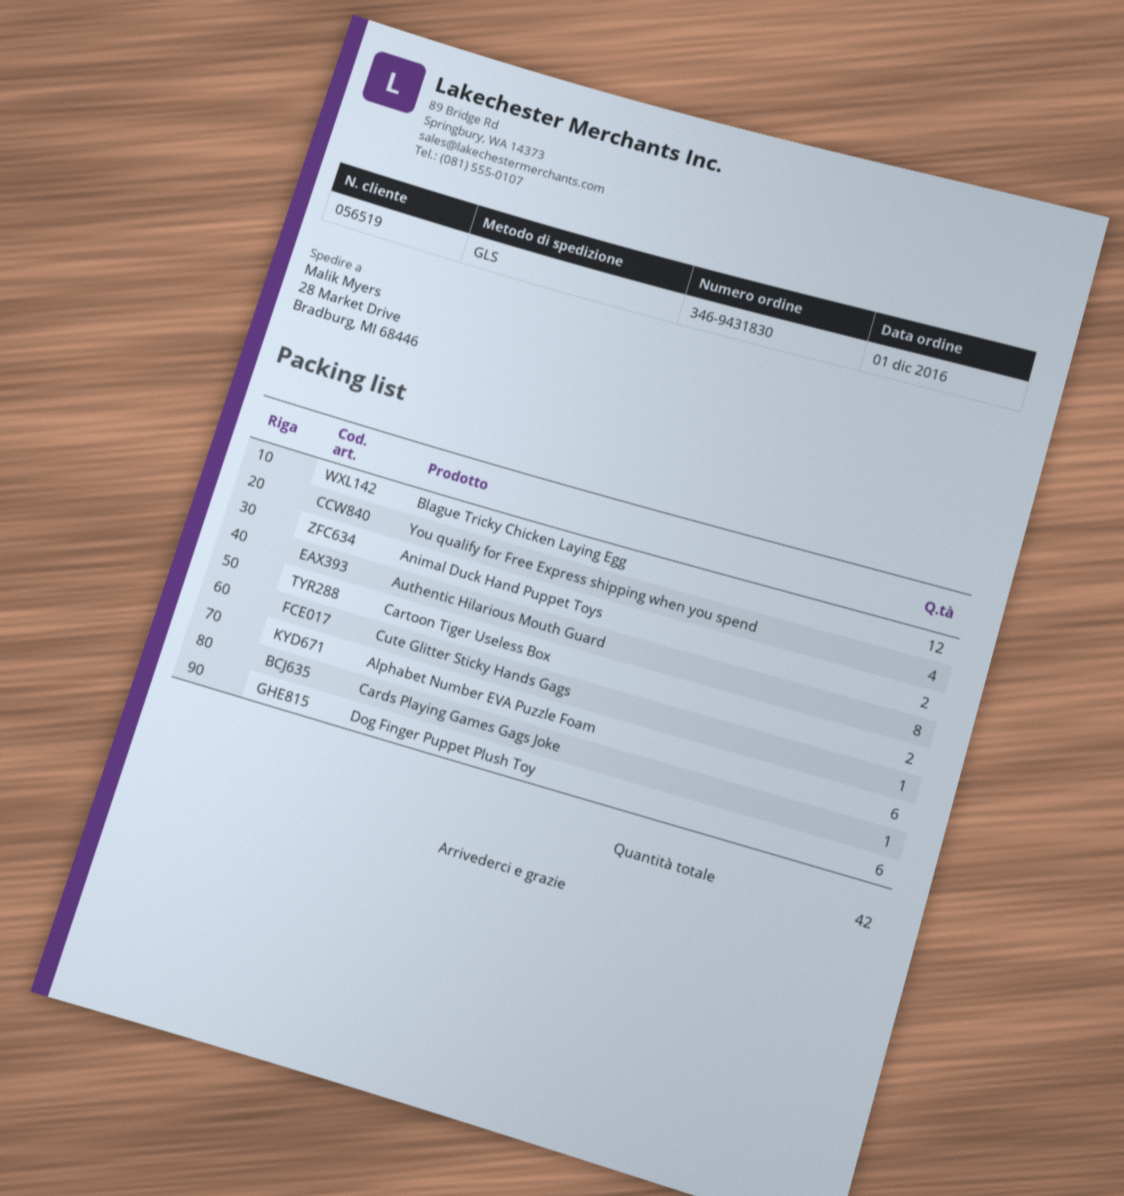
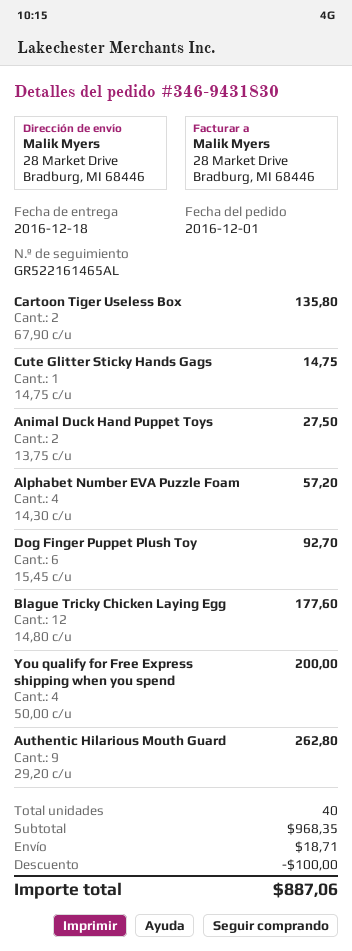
Authentic Hilarious Mouth Guard: 8 -> 9
Alphabet Number EVA Puzzle Foam: 6 -> 4
Cards Playing Games Gags Joke: 1 -> none
total quantity: 42 -> 40

